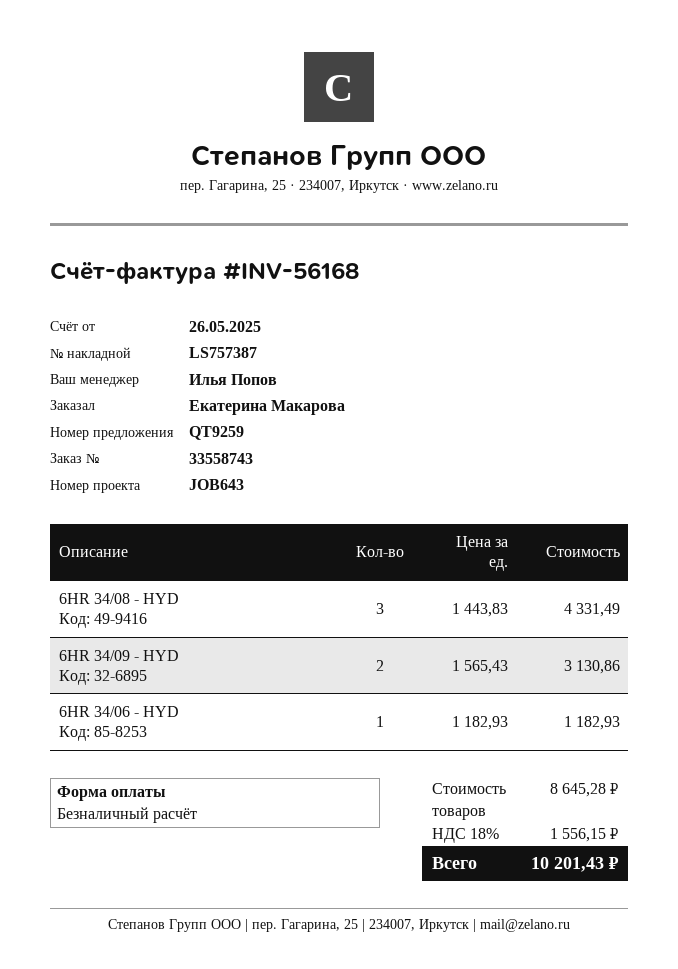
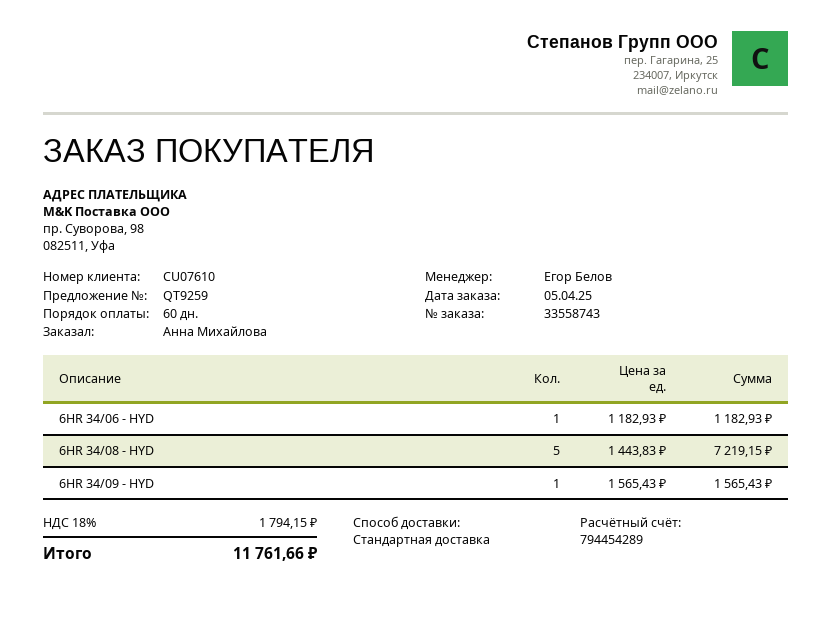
ordered by: Екатерина Макарова -> Анна Михайлова
sales rep: Илья Попов -> Егор Белов
6HR 34/08 - HYD: 3 x 1443.83 = 4331.49 -> 5 x 1443.83 = 7219.15
6HR 34/09 - HYD: 2 x 1565.43 = 3130.86 -> 1 x 1565.43 = 1565.43
tax: 18% = 1556.15 -> 18% = 1794.15
total: 10201.43 -> 11761.66

